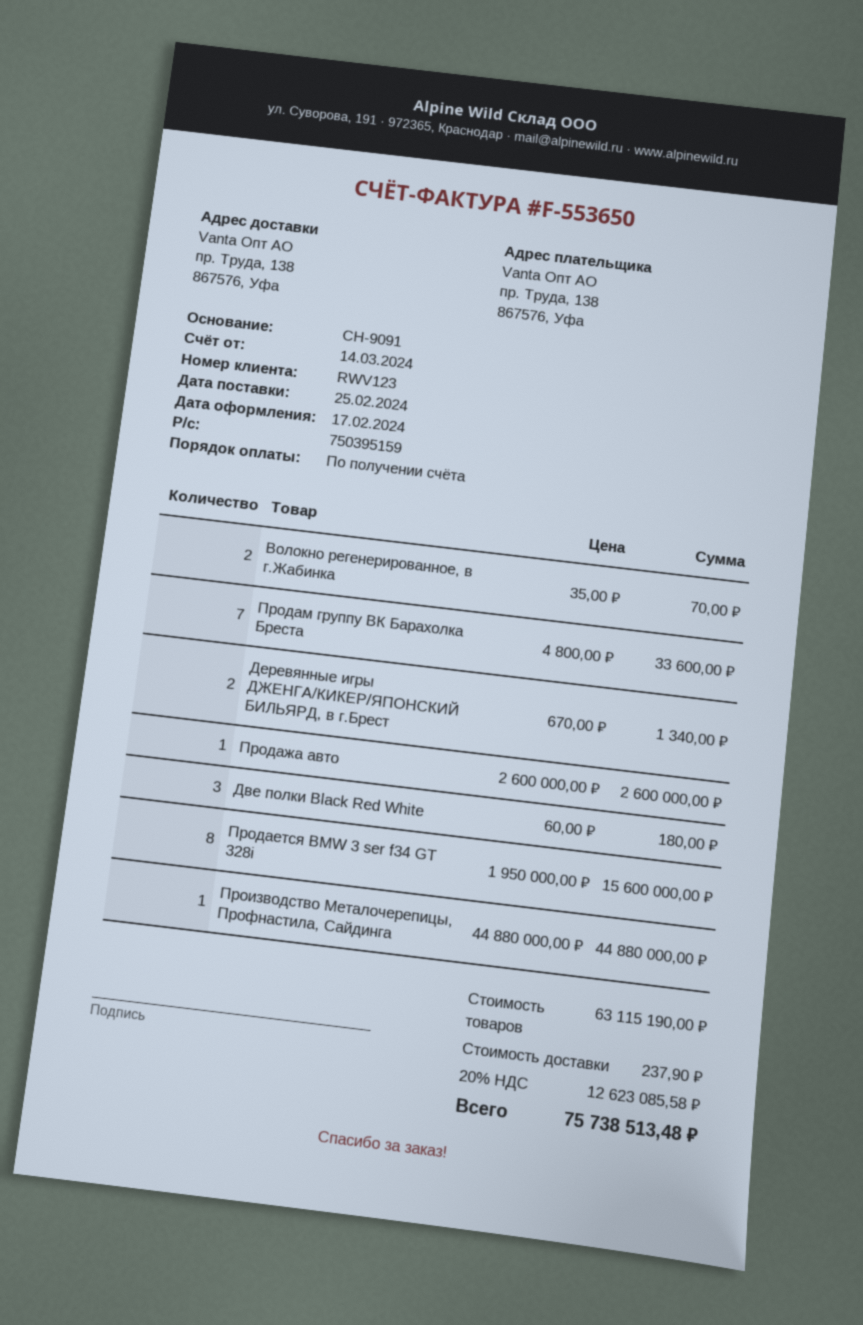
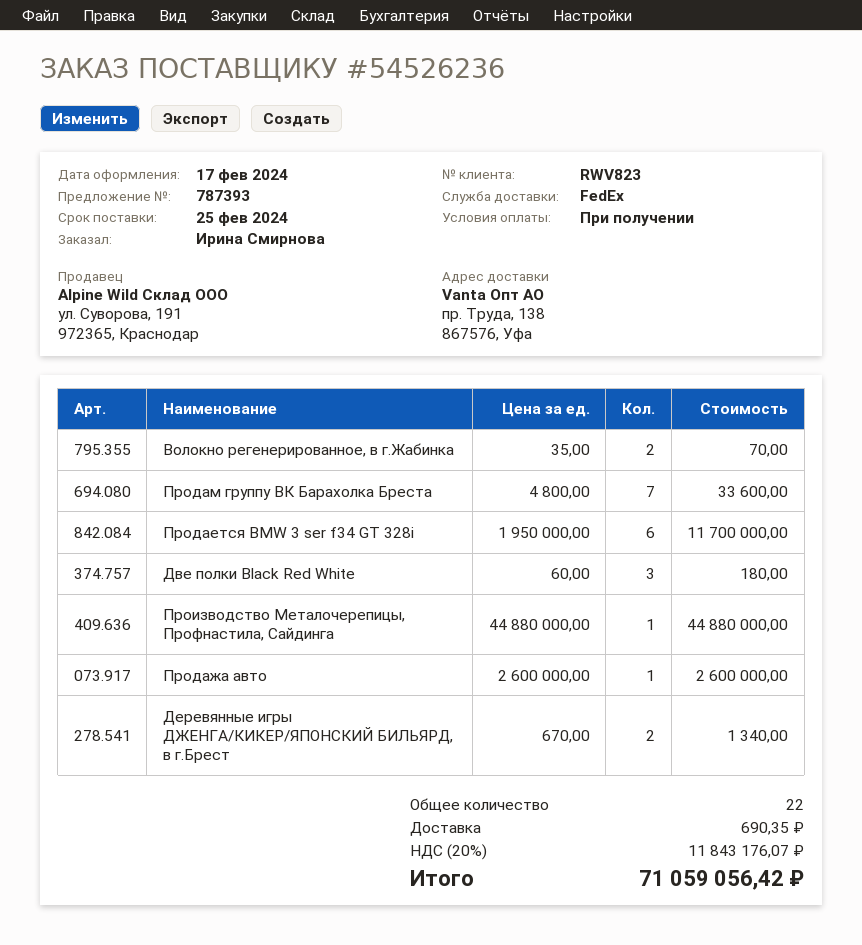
customer number: RWV123 -> RWV823
Продается BMW 3 ser f34 GT 328i: 8 x 1950000.00 = 15600000.00 -> 6 x 1950000.00 = 11700000.00
shipping: 237.90 -> 690.35
tax: 20% = 12623085.58 -> 20% = 11843176.07
total: 75738513.48 -> 71059056.42

